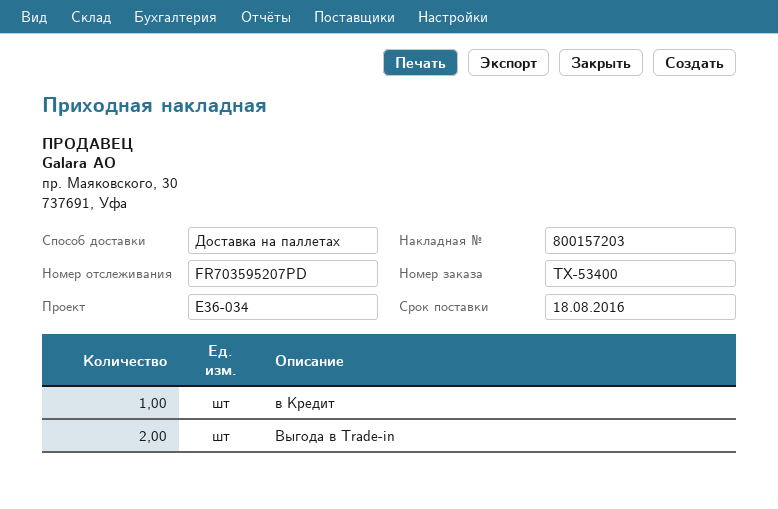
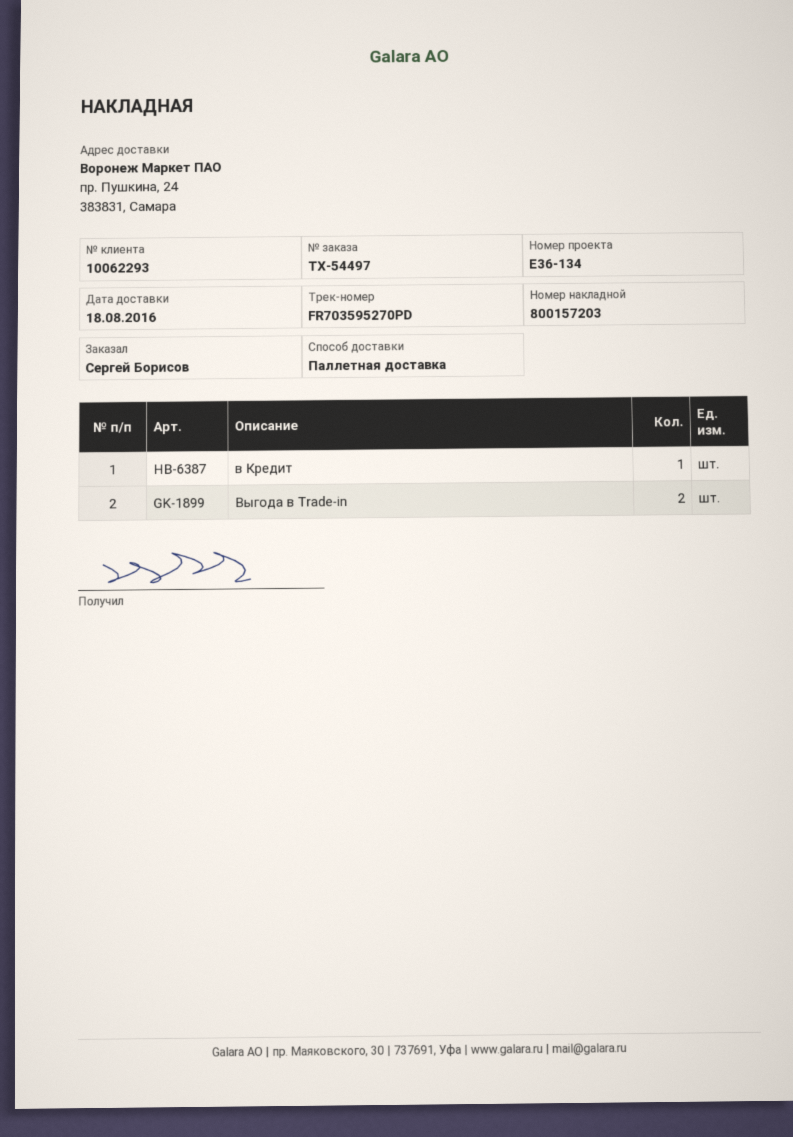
order number: TX-53400 -> TX-54497
reference: E36-034 -> E36-134
tracking number: FR703595207PD -> FR703595270PD

